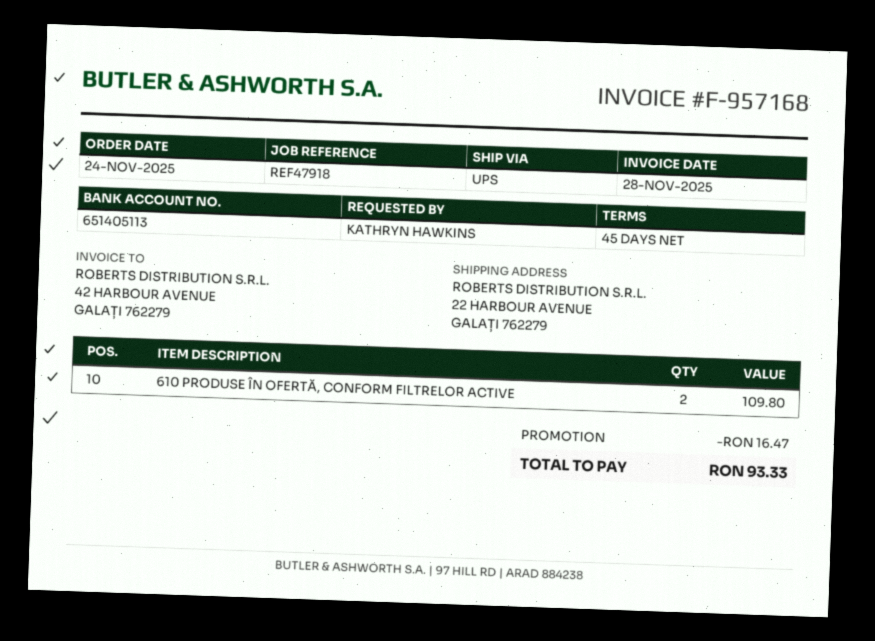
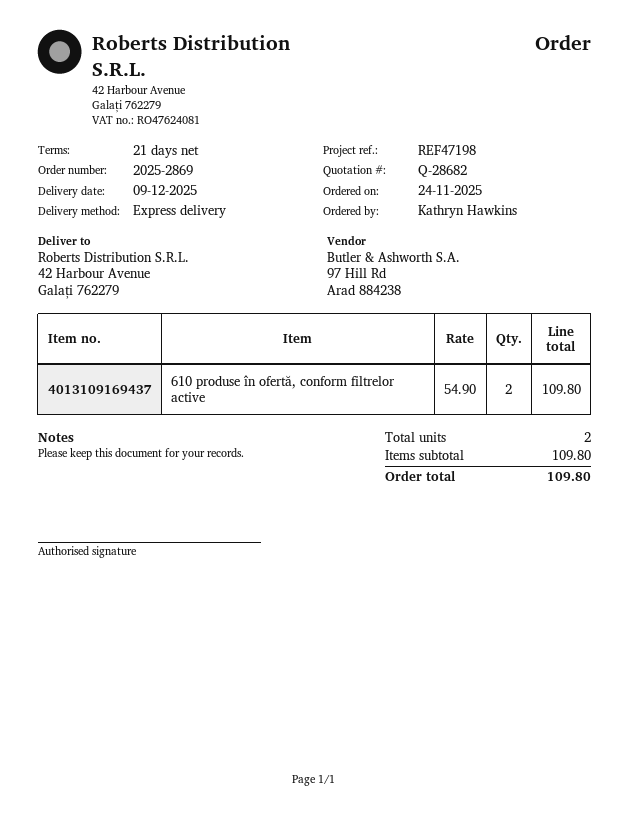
payment terms: 45 days -> 21 days
reference: REF47918 -> REF47198
shipping method: UPS -> express
ship to: 22 HARBOUR AVENUE, GALAȚI 762279 -> 42 Harbour Avenue, Galați 762279
discount: 16.47 -> none
total: 93.33 -> 109.80

